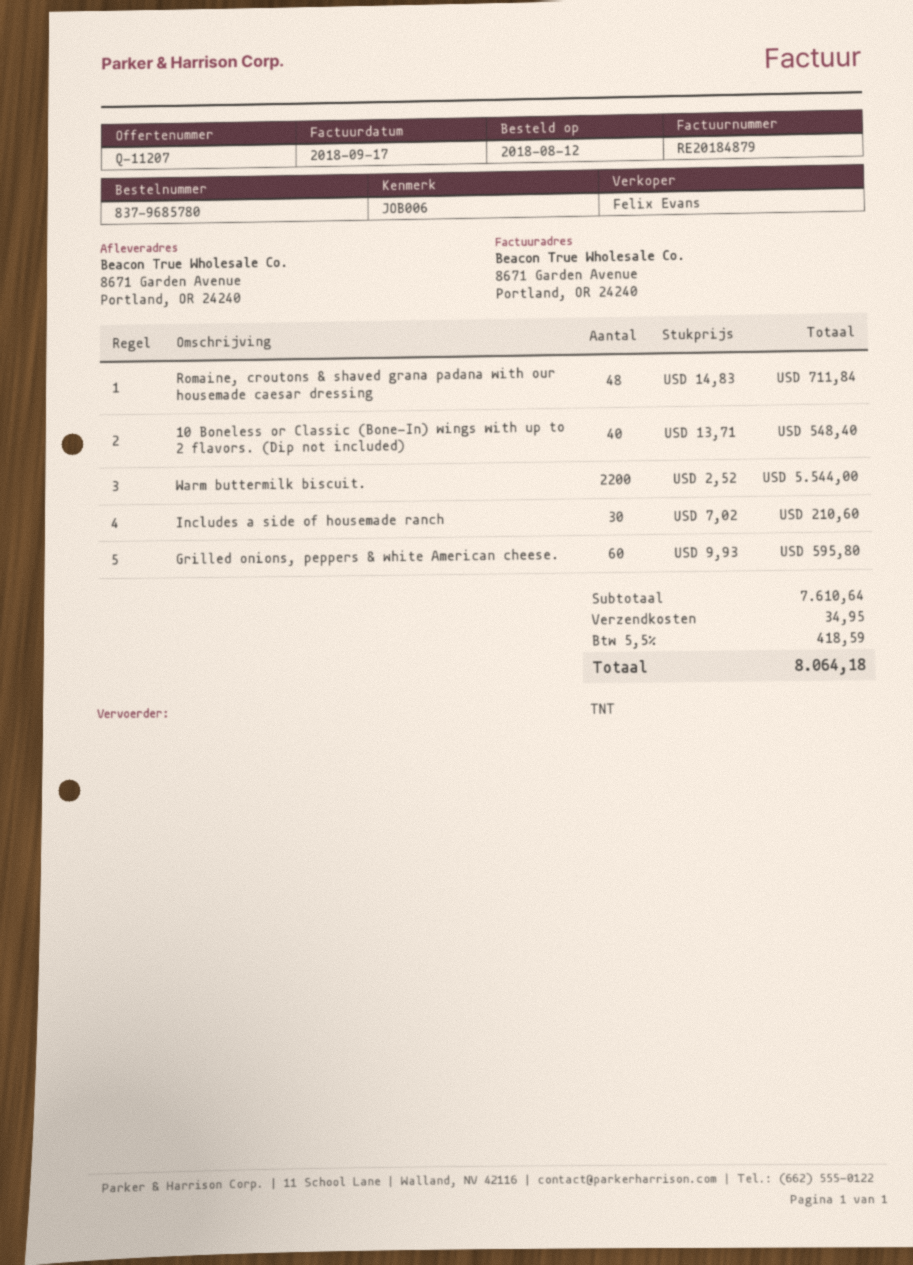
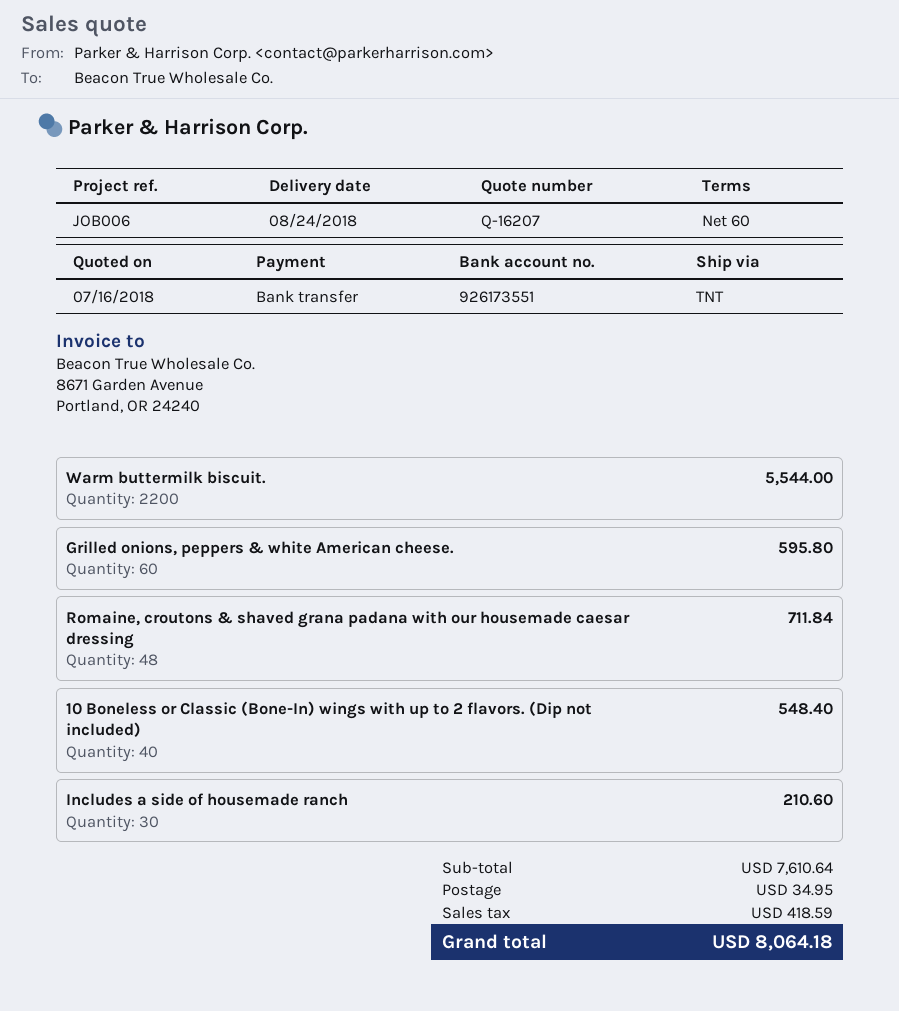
quote number: Q-11207 -> Q-16207

